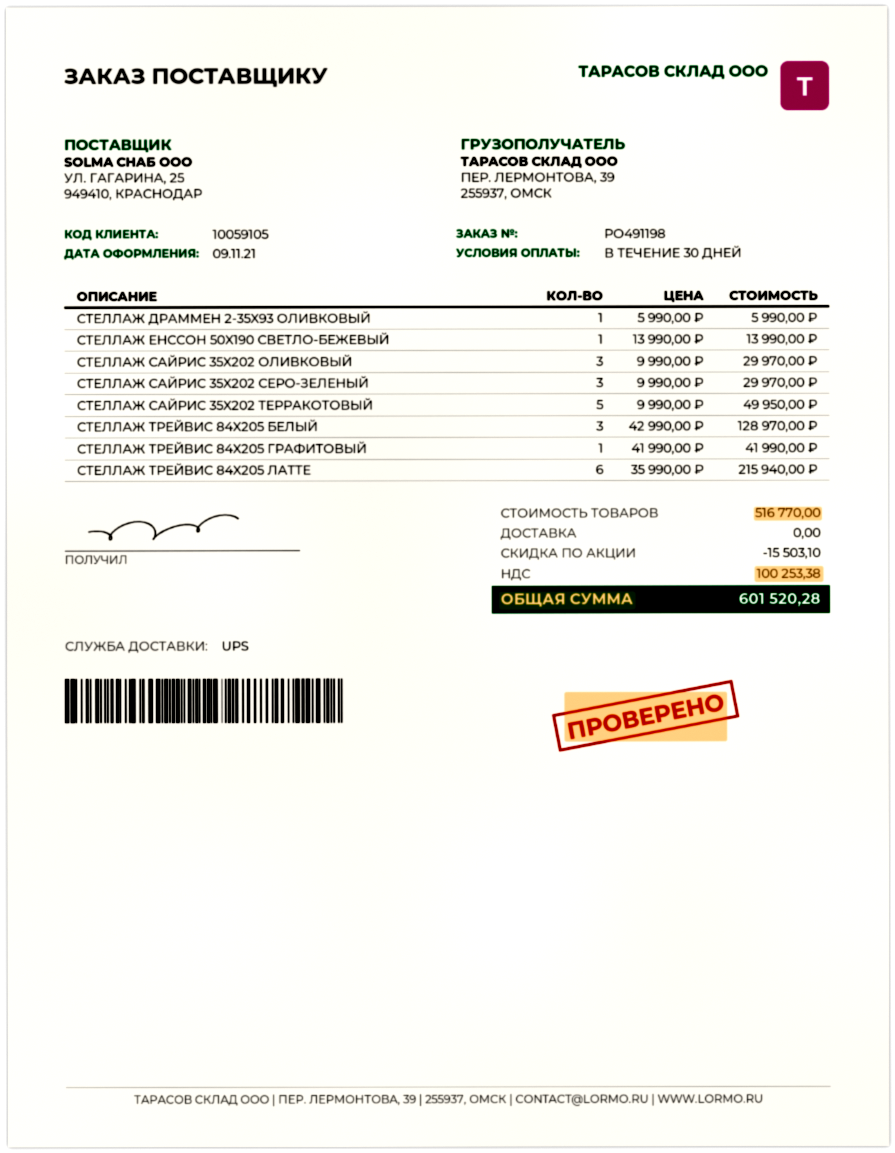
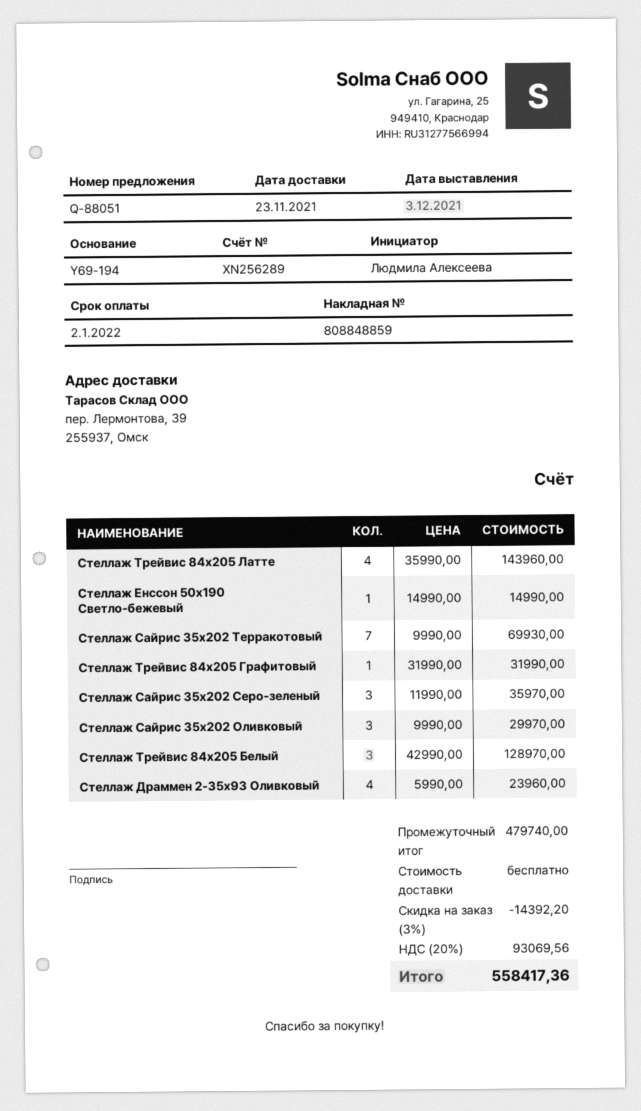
СТЕЛЛАЖ ДРАММЕН 2-35X93 ОЛИВКОВЫЙ: 1 x 5990.00 = 5990.00 -> 4 x 5990.00 = 23960.00
СТЕЛЛАЖ ЕНССОН 50X190 СВЕТЛО-БЕЖЕВЫЙ: 1 x 13990.00 = 13990.00 -> 1 x 14990.00 = 14990.00
СТЕЛЛАЖ САЙРИС 35X202 СЕРО-ЗЕЛЕНЫЙ: 3 x 9990.00 = 29970.00 -> 3 x 11990.00 = 35970.00
СТЕЛЛАЖ САЙРИС 35X202 ТЕРРАКОТОВЫЙ: 5 x 9990.00 = 49950.00 -> 7 x 9990.00 = 69930.00
СТЕЛЛАЖ ТРЕЙВИС 84X205 ГРАФИТОВЫЙ: 1 x 41990.00 = 41990.00 -> 1 x 31990.00 = 31990.00
СТЕЛЛАЖ ТРЕЙВИС 84X205 ЛАТТЕ: 6 x 35990.00 = 215940.00 -> 4 x 35990.00 = 143960.00
subtotal: 516770.00 -> 479740.00
discount: 15503.10 -> 14392.20
tax: 100253.38 -> 93069.56
total: 601520.28 -> 558417.36

